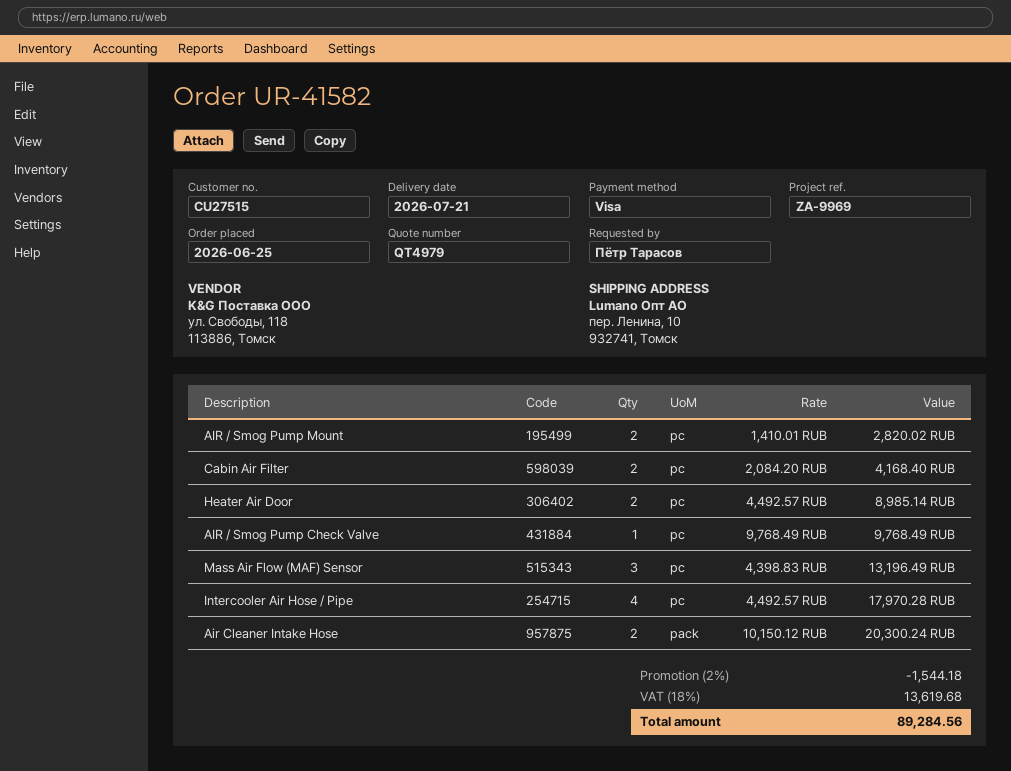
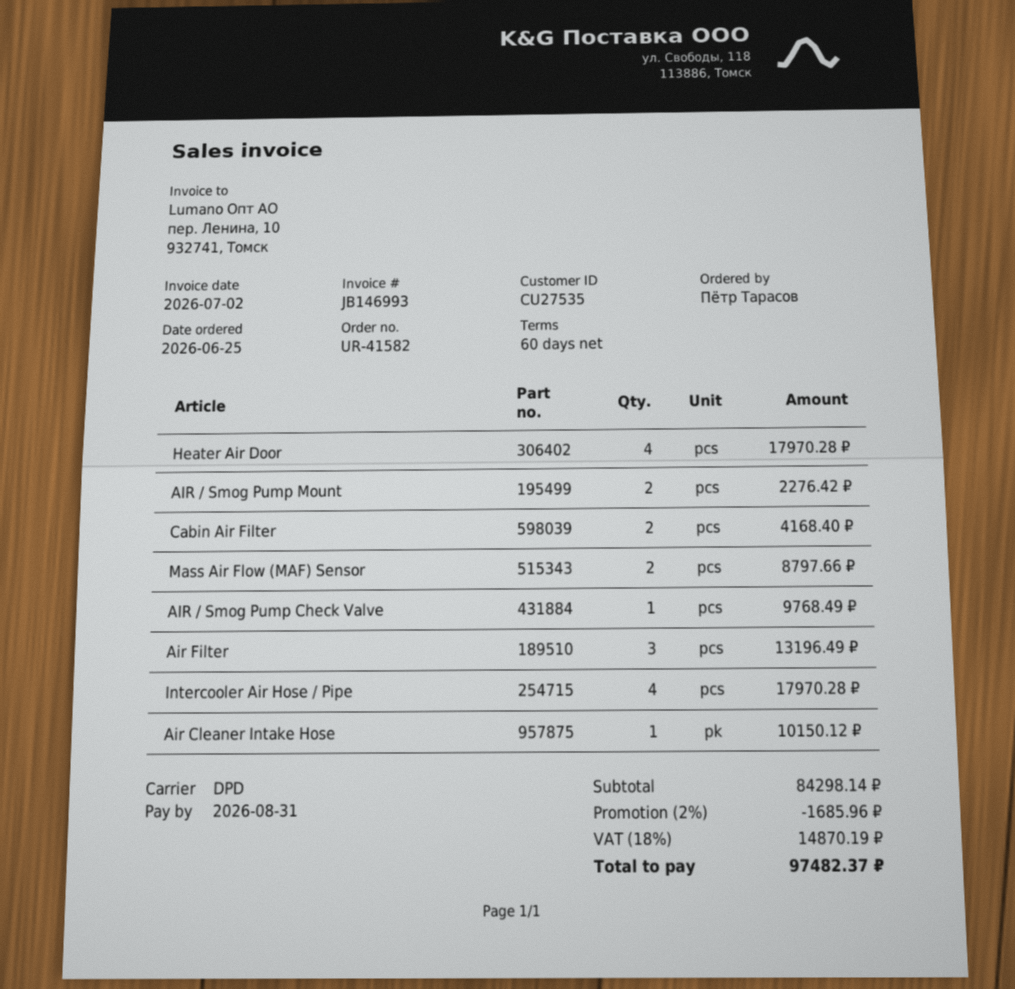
customer number: CU27515 -> CU27535
AIR / Smog Pump Mount: 2 for 2820.02 -> 2 for 2276.42
Heater Air Door: 2 for 8985.14 -> 4 for 17970.28
Mass Air Flow (MAF) Sensor: 3 for 13196.49 -> 2 for 8797.66
Air Cleaner Intake Hose: 2 for 20300.24 -> 1 for 10150.12
Air Filter: none -> 3 for 13196.49
discount: 2% = 1544.18 -> 2% = 1685.96
tax: 18% = 13619.68 -> 18% = 14870.19
total: 89284.56 -> 97482.37

